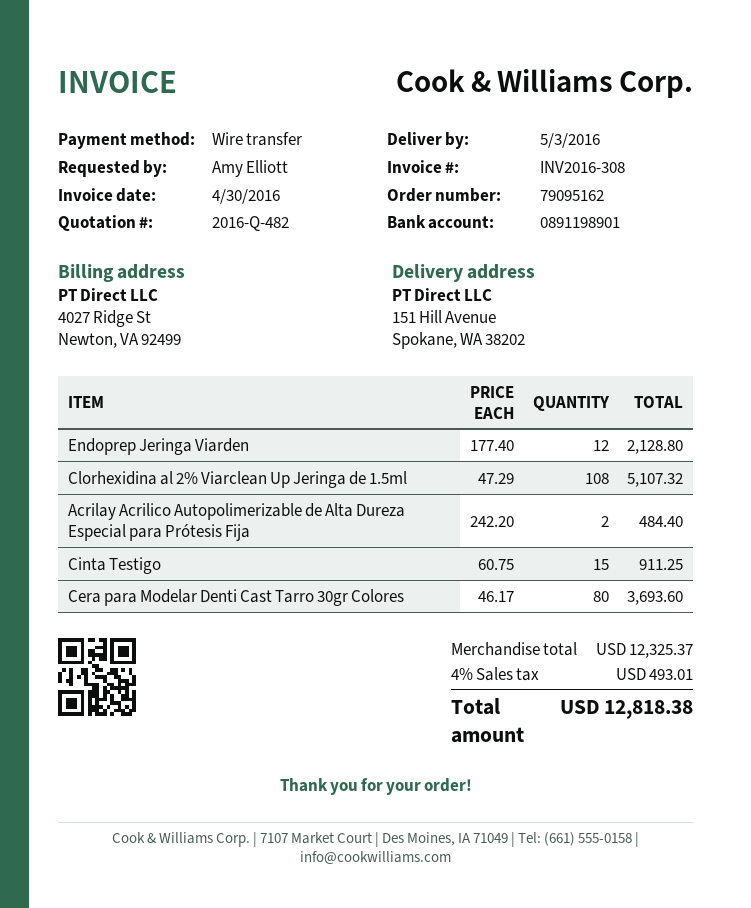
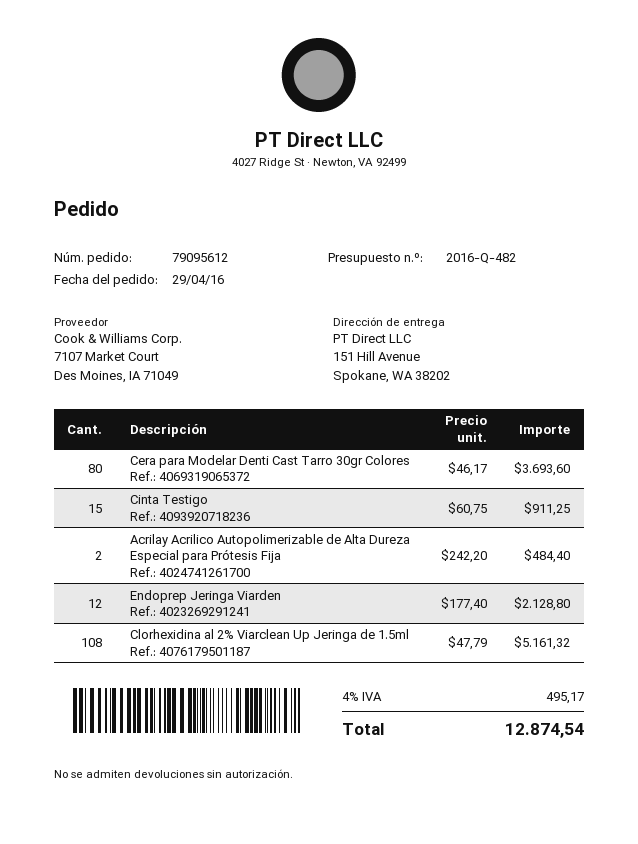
order number: 79095162 -> 79095612
Clorhexidina al 2% Viarclean Up Jeringa de 1.5ml: 108 x 47.29 = 5107.32 -> 108 x 47.79 = 5161.32
tax: 4% = 493.01 -> 4% = 495.17
total: 12818.38 -> 12874.54

